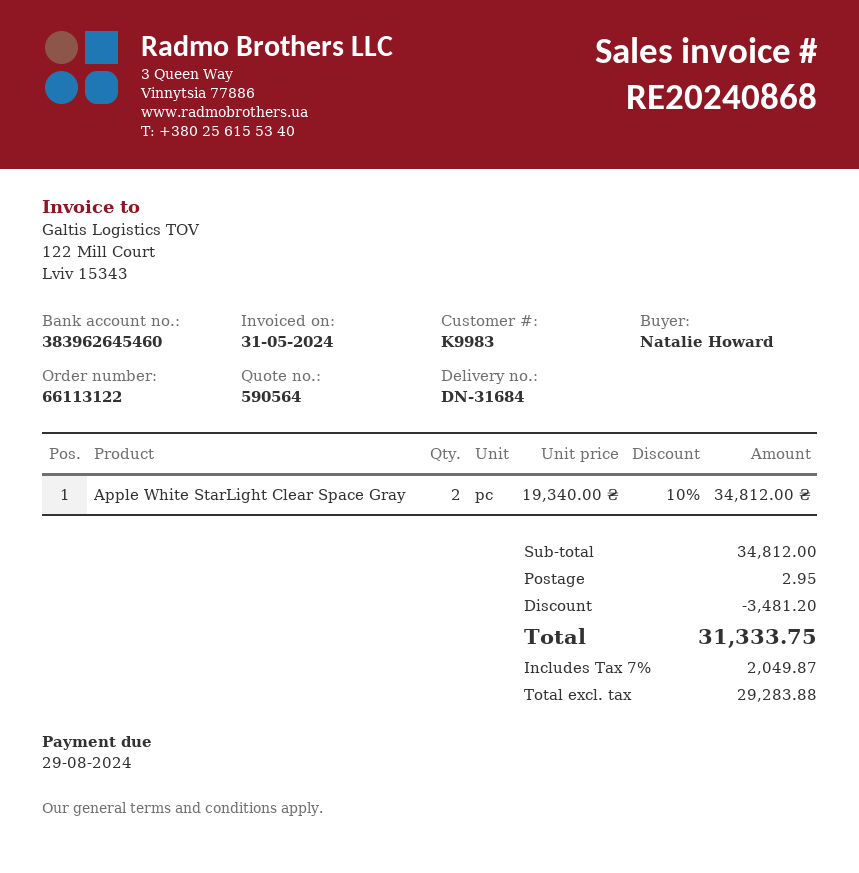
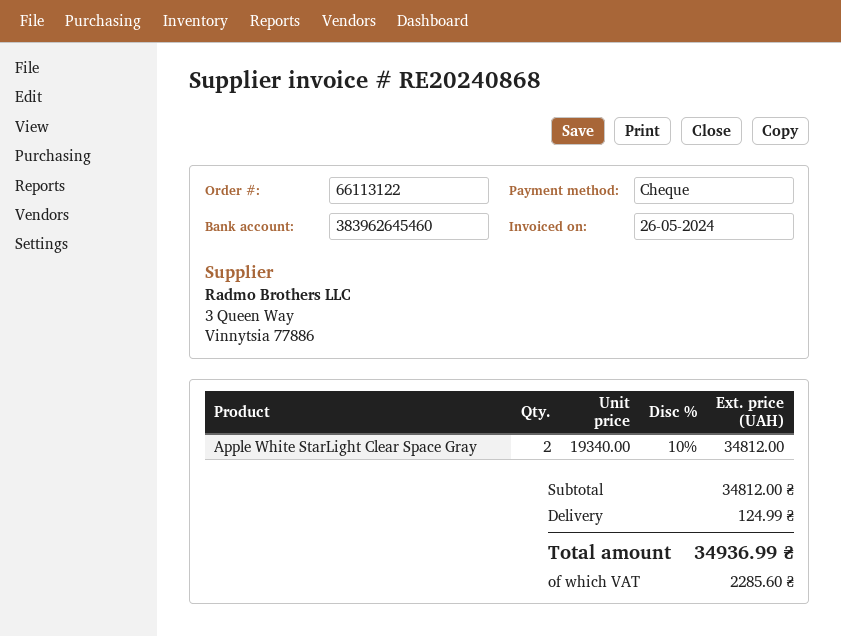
invoice date: 2024-05-31 -> 2024-05-26
discount: 3481.20 -> none
shipping: 2.95 -> 124.99
tax: 2049.87 -> 2285.60
total: 31333.75 -> 34936.99

